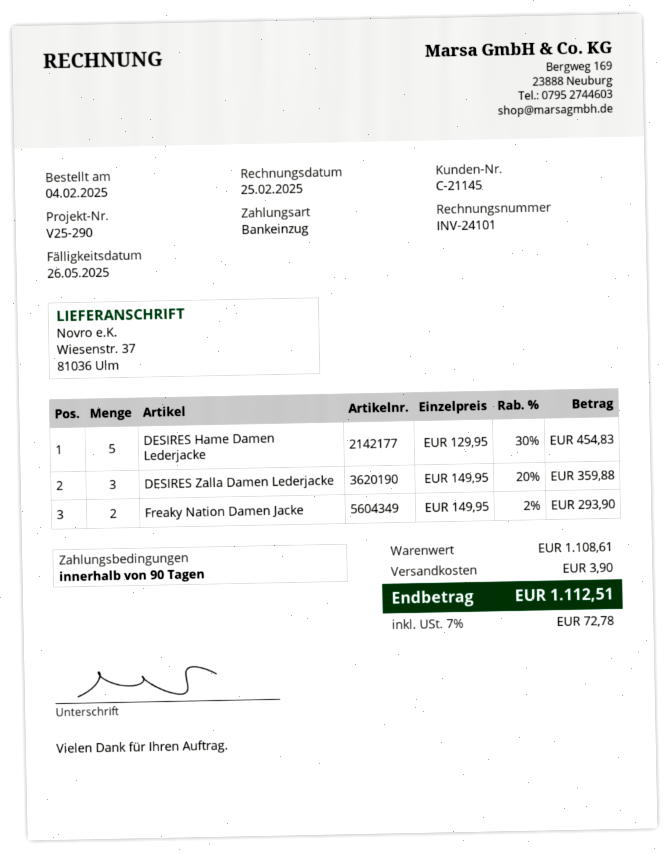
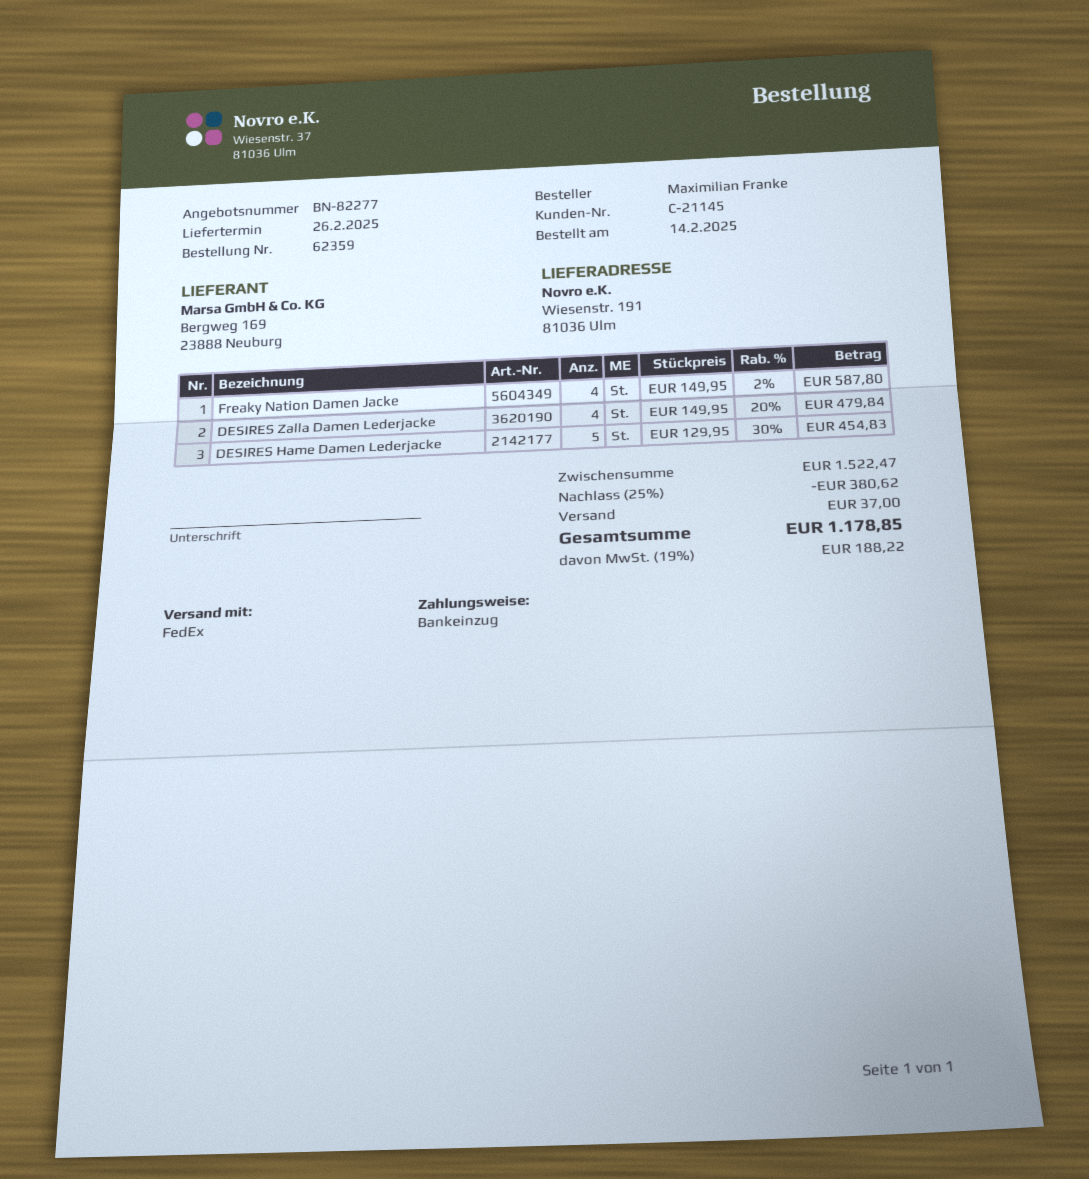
order date: 2025-02-04 -> 2025-02-14
ship to: Wiesenstr. 37, 81036 Ulm -> Wiesenstr. 191, 81036 Ulm
DESIRES Zalla Damen Lederjacke: 3 x 149.95 - 20% = 359.88 -> 4 x 149.95 - 20% = 479.84
Freaky Nation Damen Jacke: 2 x 149.95 - 2% = 293.90 -> 4 x 149.95 - 2% = 587.80
subtotal: 1108.61 -> 1522.47
discount: none -> 25% = 380.62
shipping: 3.90 -> 37.00
tax: 7% = 72.78 -> 19% = 188.22
total: 1112.51 -> 1178.85

